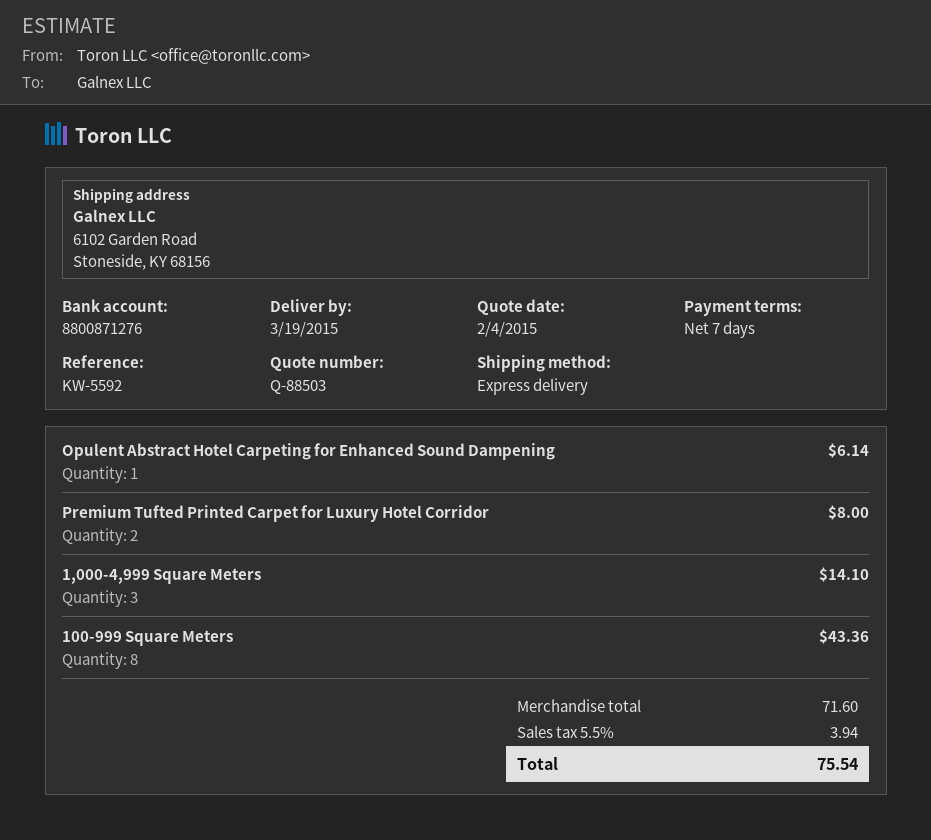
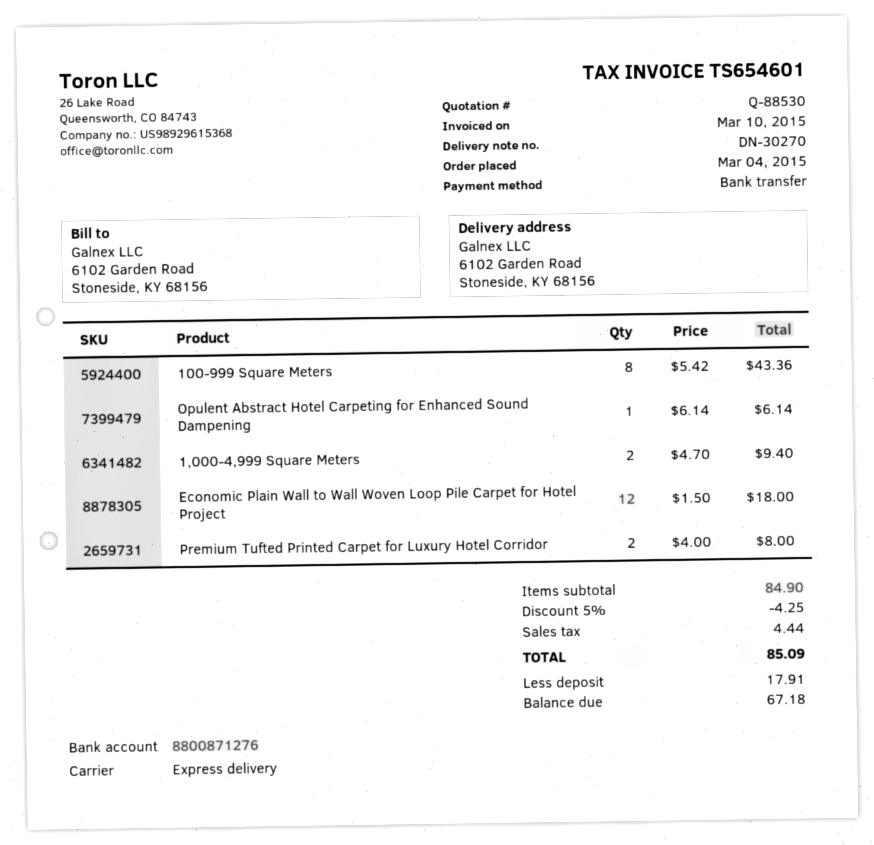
quote number: Q-88503 -> Q-88530
1,000-4,999 Square Meters: 3 for 14.10 -> 2 for 9.40
Economic Plain Wall to Wall Woven Loop Pile Carpet for Hotel Project: none -> 12 for 18.00
subtotal: 71.60 -> 84.90
discount: none -> 5% = 4.25
tax: 3.94 -> 4.44
total: 75.54 -> 85.09

